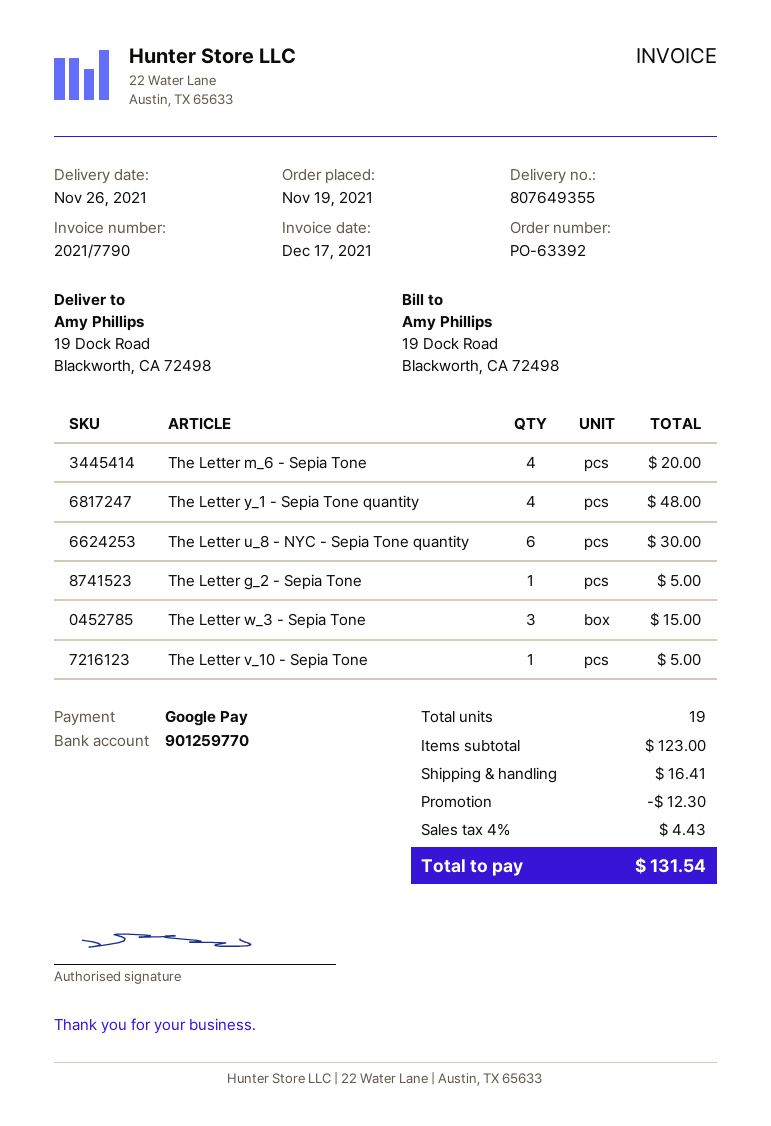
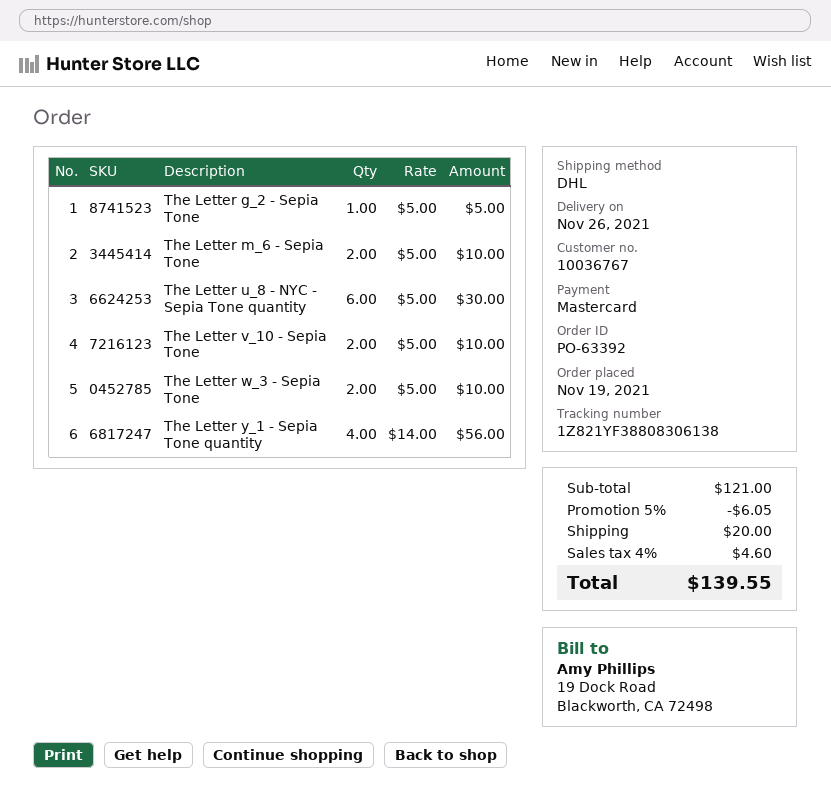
payment method: Google Pay -> Mastercard
The Letter m_6 - Sepia Tone: 4 for 20.00 -> 2 for 10.00
The Letter y_1 - Sepia Tone quantity: 4 for 48.00 -> 4 for 56.00
The Letter w_3 - Sepia Tone: 3 for 15.00 -> 2 for 10.00
The Letter v_10 - Sepia Tone: 1 for 5.00 -> 2 for 10.00
subtotal: 123.00 -> 121.00
discount: 12.30 -> 6.05
shipping: 16.41 -> 20.00
tax: 4% = 4.43 -> 4% = 4.60
total: 131.54 -> 139.55

